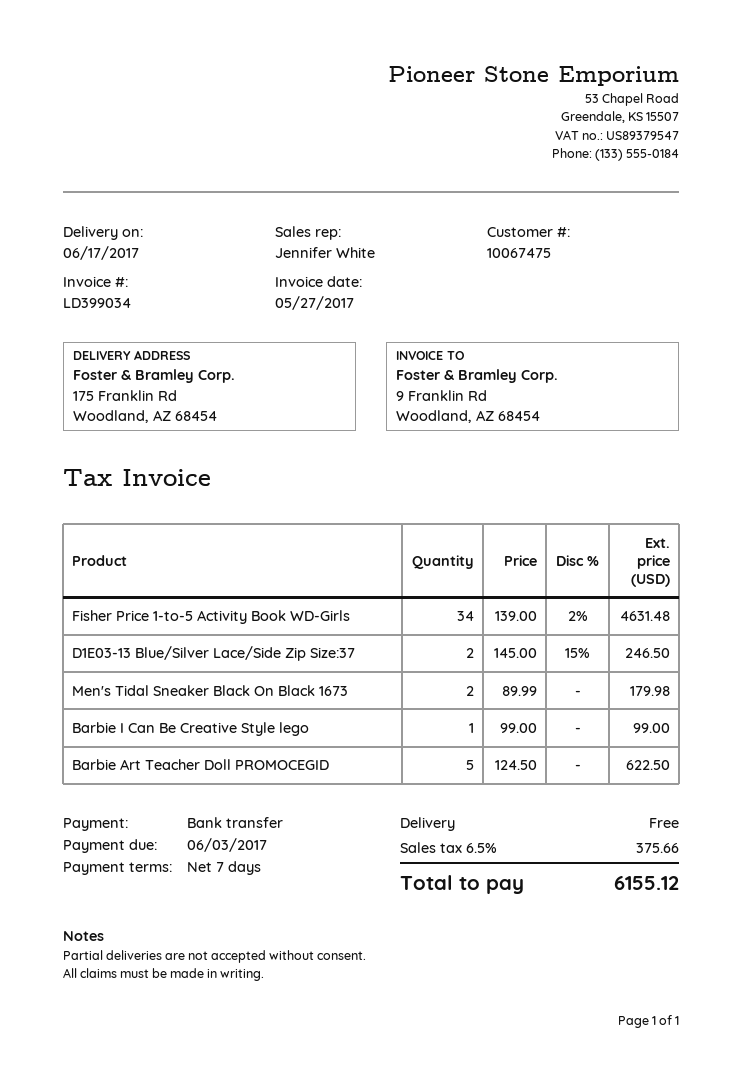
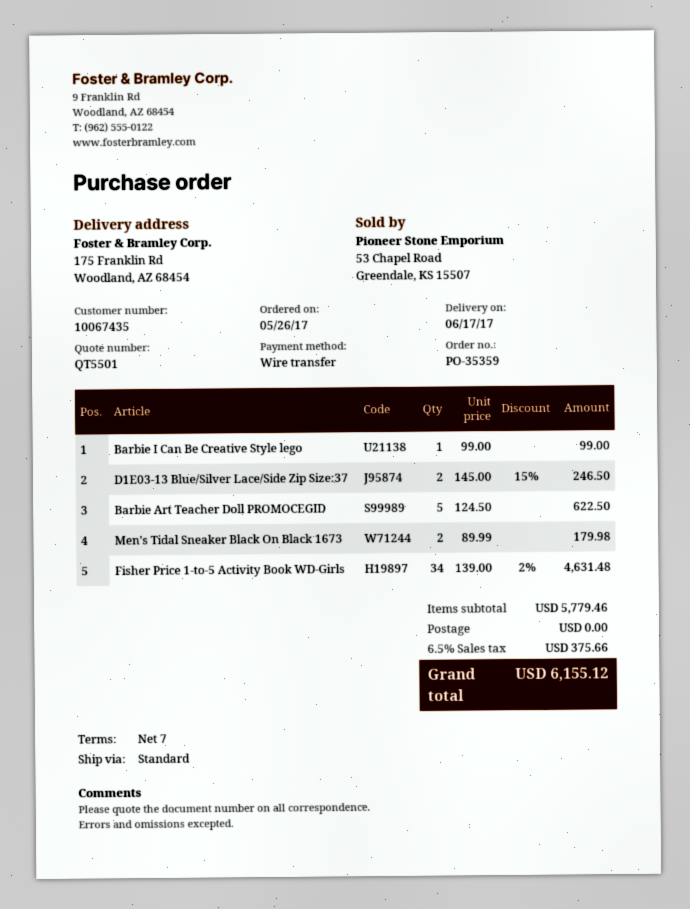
customer number: 10067475 -> 10067435

